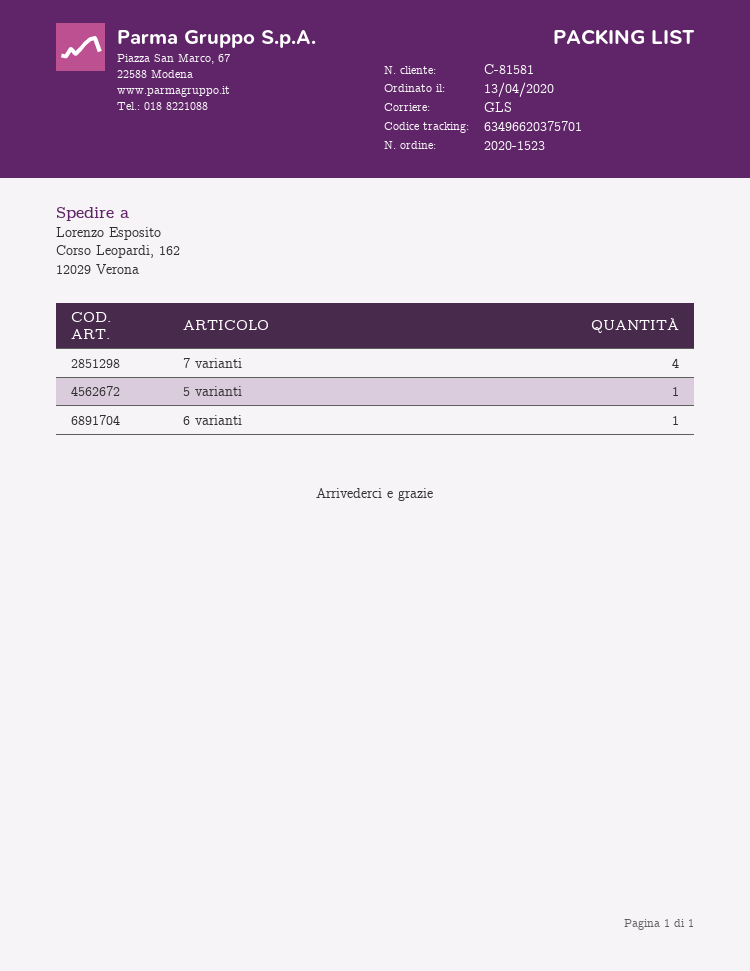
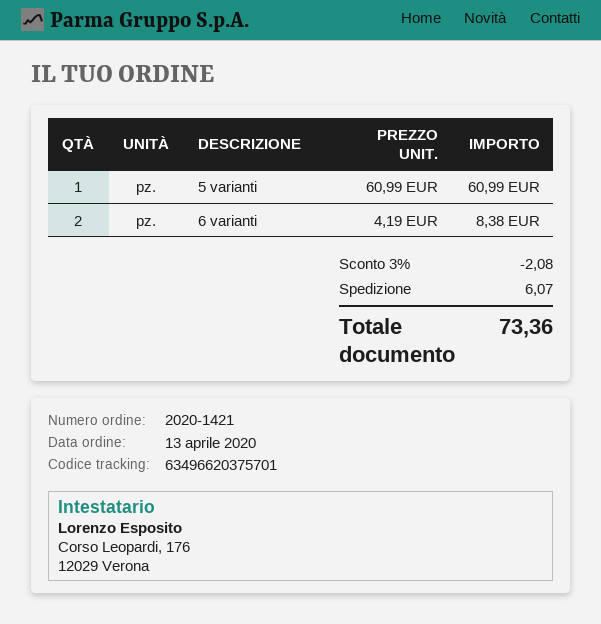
order number: 2020-1523 -> 2020-1421
7 varianti: 4 -> none
6 varianti: 1 -> 2

